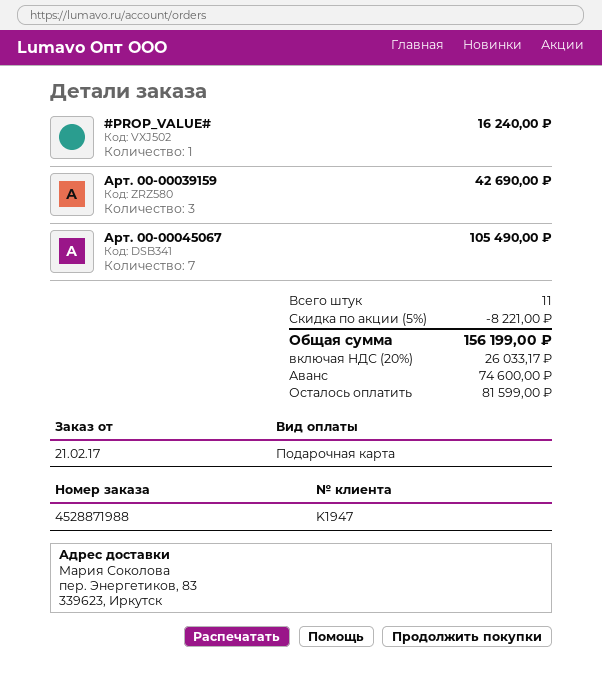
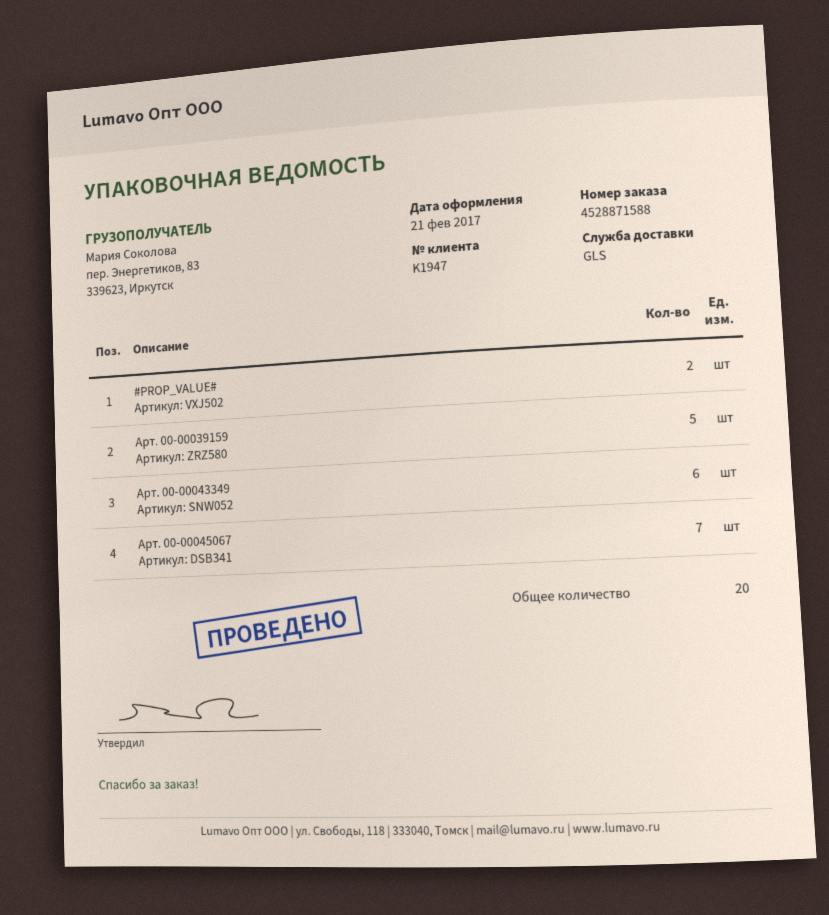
order number: 4528871988 -> 4528871588
#PROP_VALUE#: 1 -> 2
Арт. 00-00039159: 3 -> 5
Арт. 00-00043349: none -> 6
total quantity: 11 -> 20

